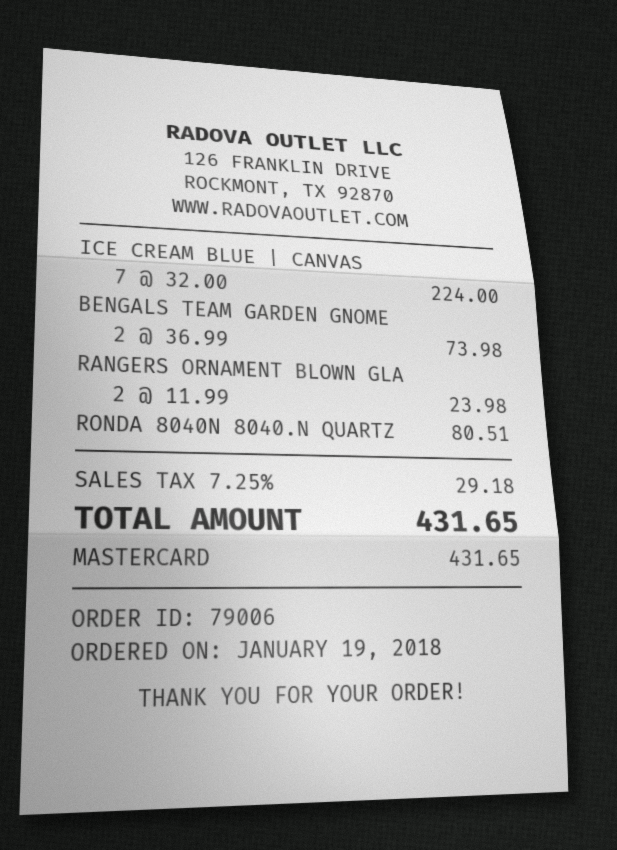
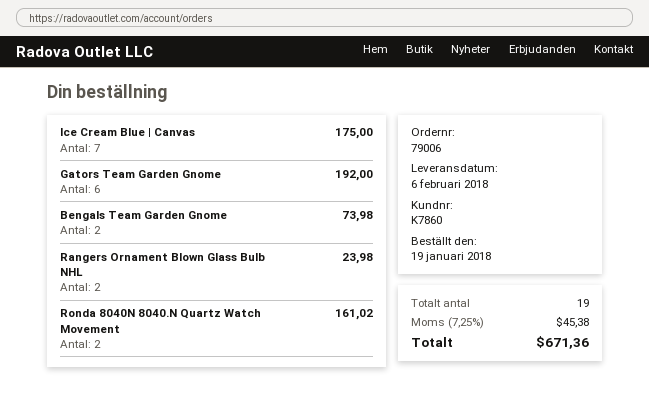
ICE CREAM BLUE | CANVAS: 7 for 224.00 -> 7 for 175.00
RONDA 8040N 8040.N QUARTZ: 1 for 80.51 -> 2 for 161.02
Gators Team Garden Gnome: none -> 6 for 192.00
tax: 7.25% = 29.18 -> 7.25% = 45.38
total: 431.65 -> 671.36

